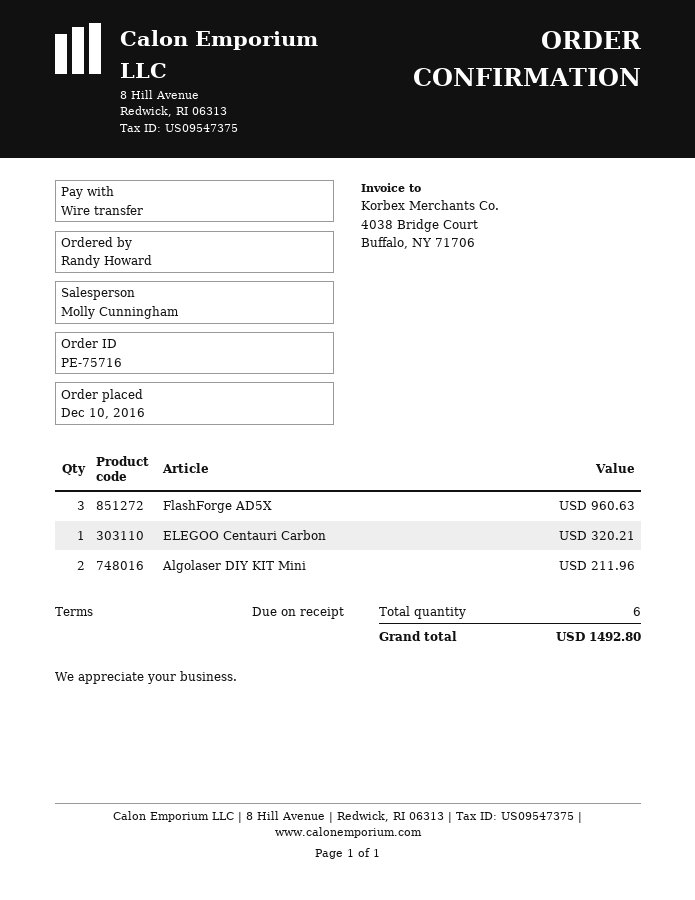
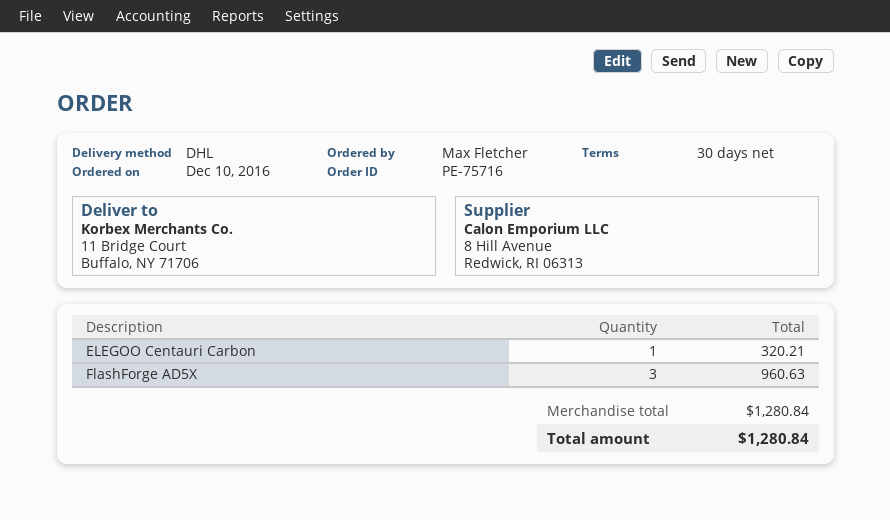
payment terms: on receipt -> 30 days
ordered by: Randy Howard -> Max Fletcher
Algolaser DIY KIT Mini: 2 for 211.96 -> none
total: 1492.80 -> 1280.84

